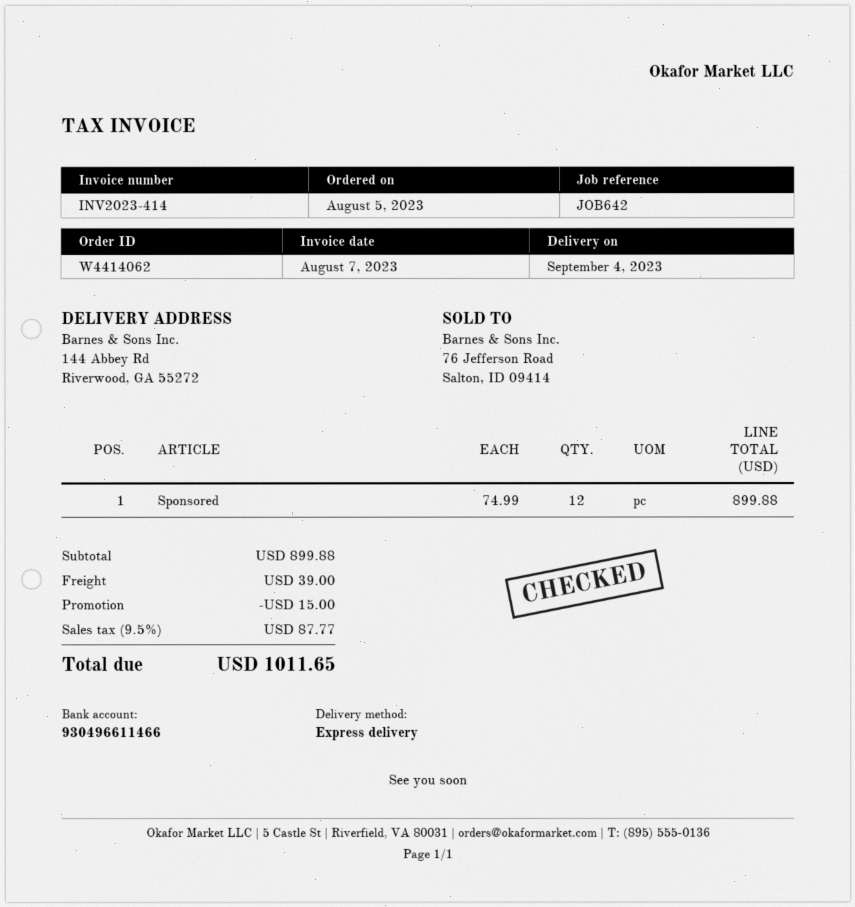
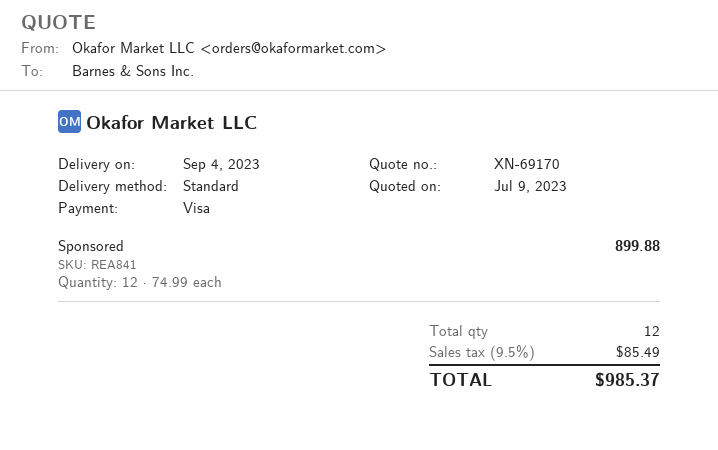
shipping method: express -> standard
discount: 15.00 -> none
shipping: 39.00 -> none
tax: 9.5% = 87.77 -> 9.5% = 85.49
total: 1011.65 -> 985.37

